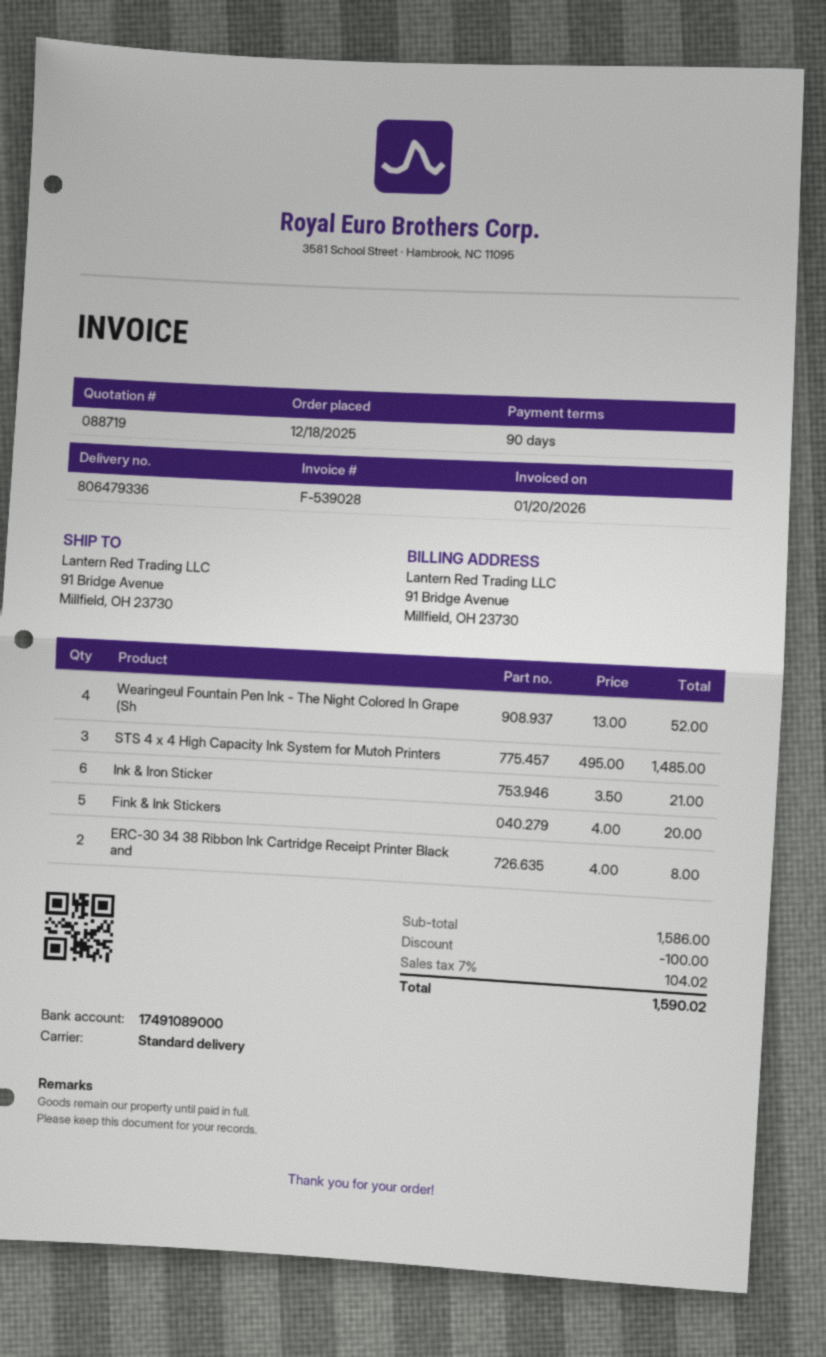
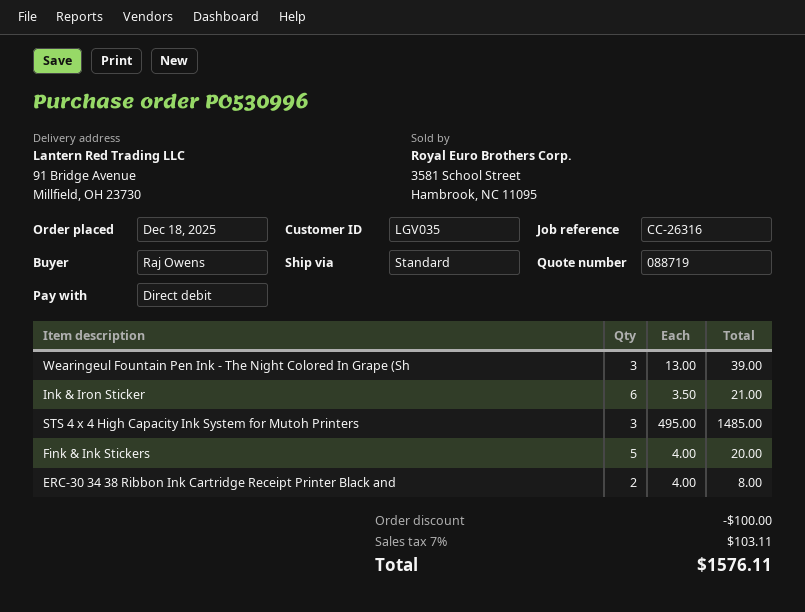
Wearingeul Fountain Pen Ink - The Night Colored In Grape (Sh: 4 x 13.00 = 52.00 -> 3 x 13.00 = 39.00
tax: 7% = 104.02 -> 7% = 103.11
total: 1590.02 -> 1576.11

